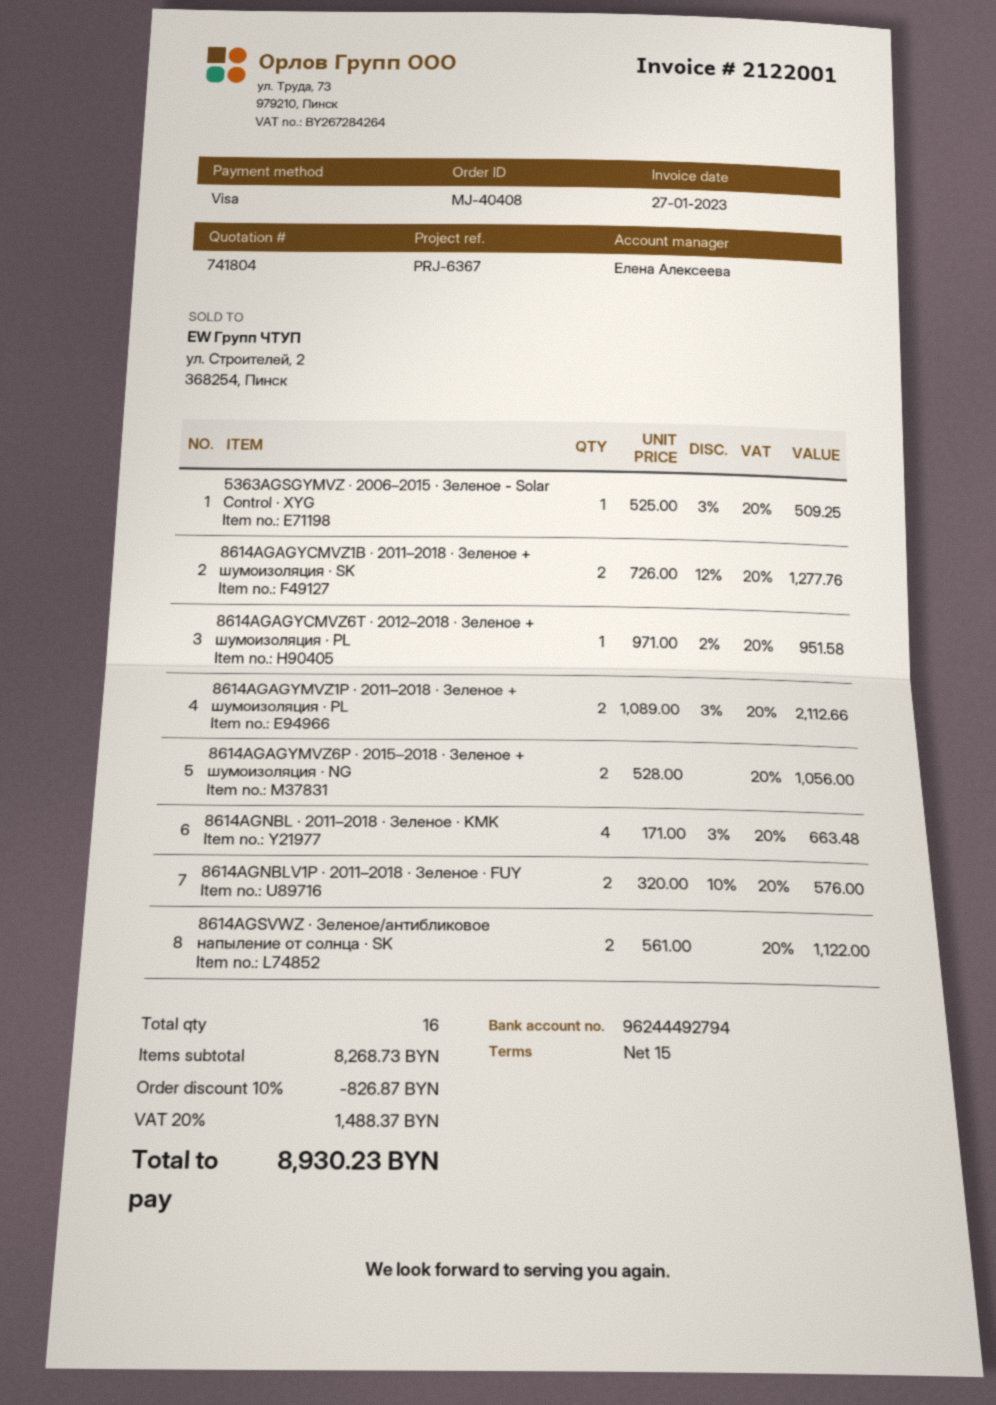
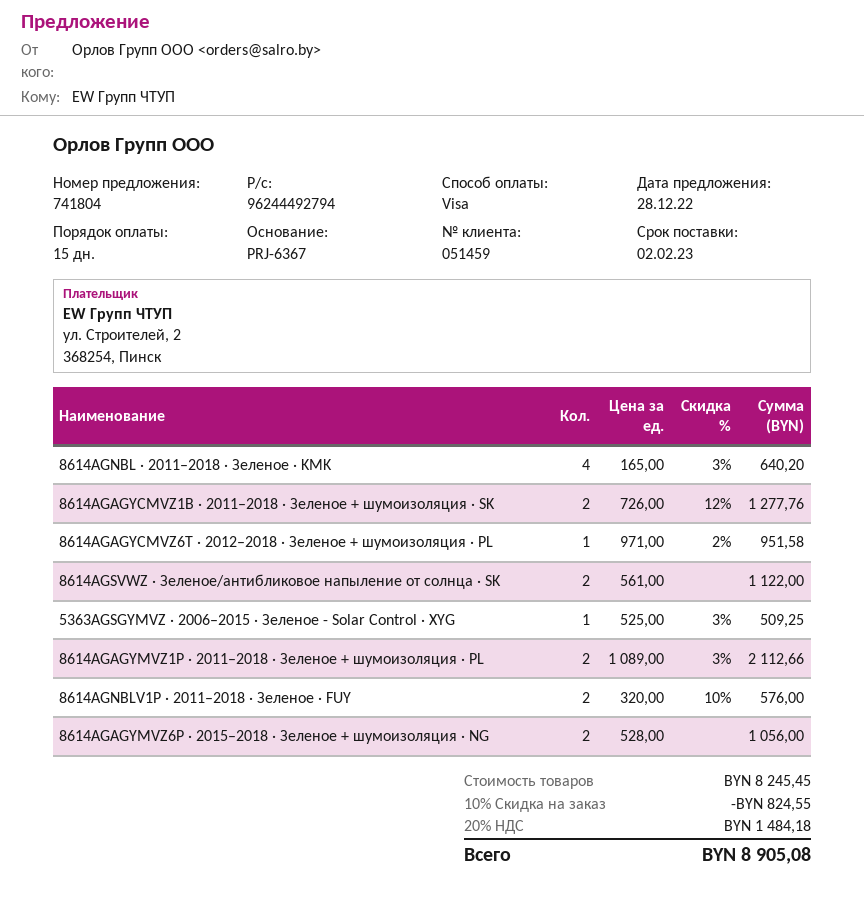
8614AGNBL · 2011–2018 · Зеленое · KMK: 4 x 171.00 - 3% = 663.48 -> 4 x 165.00 - 3% = 640.20
subtotal: 8268.73 -> 8245.45
discount: 10% = 826.87 -> 10% = 824.55
tax: 20% = 1488.37 -> 20% = 1484.18
total: 8930.23 -> 8905.08

